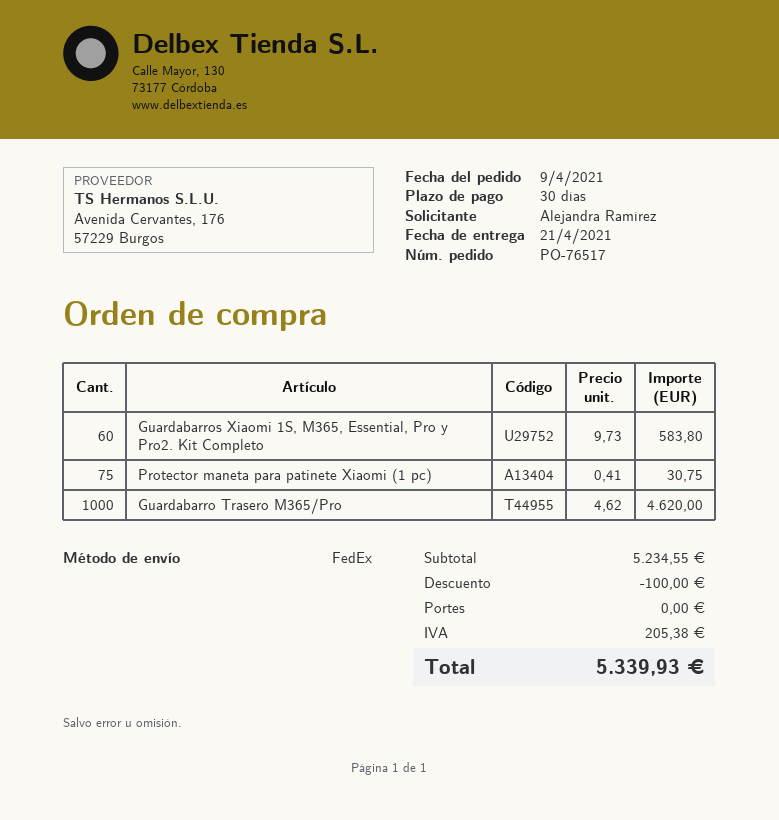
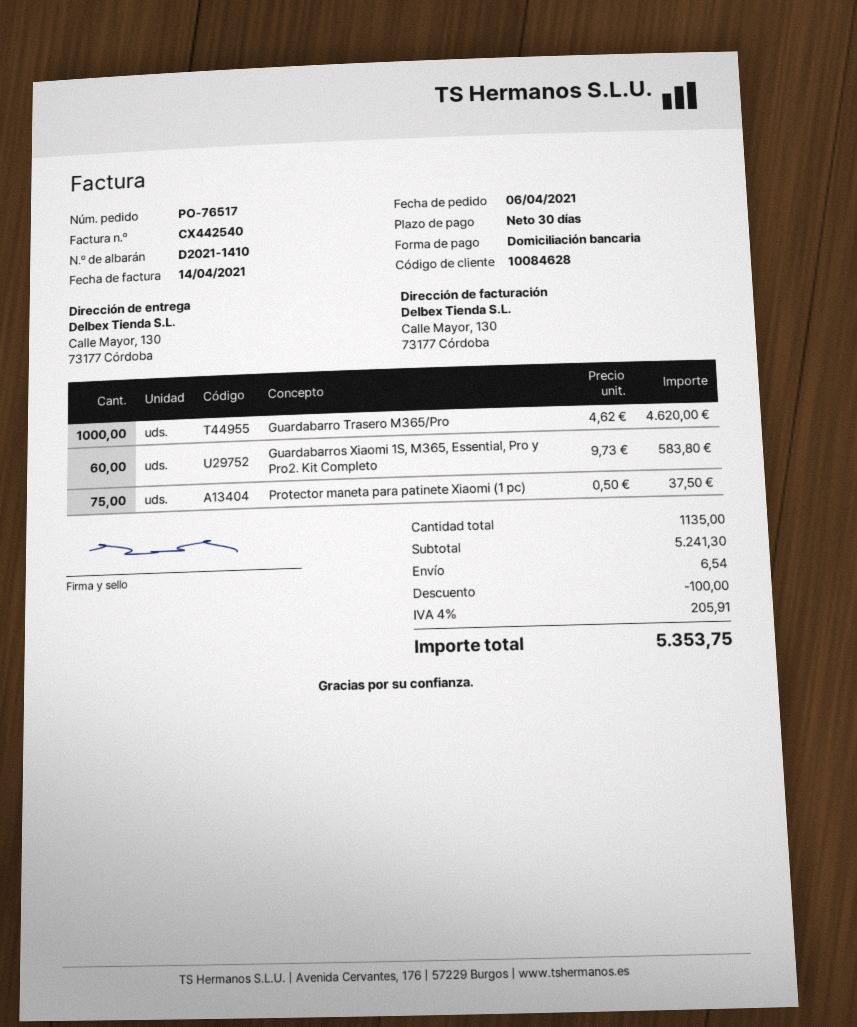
order date: 2021-04-09 -> 2021-04-06
Protector maneta para patinete Xiaomi (1 pc): 75 x 0.41 = 30.75 -> 75 x 0.50 = 37.50
subtotal: 5234.55 -> 5241.30
shipping: 0.00 -> 6.54
tax: 205.38 -> 205.91
total: 5339.93 -> 5353.75

